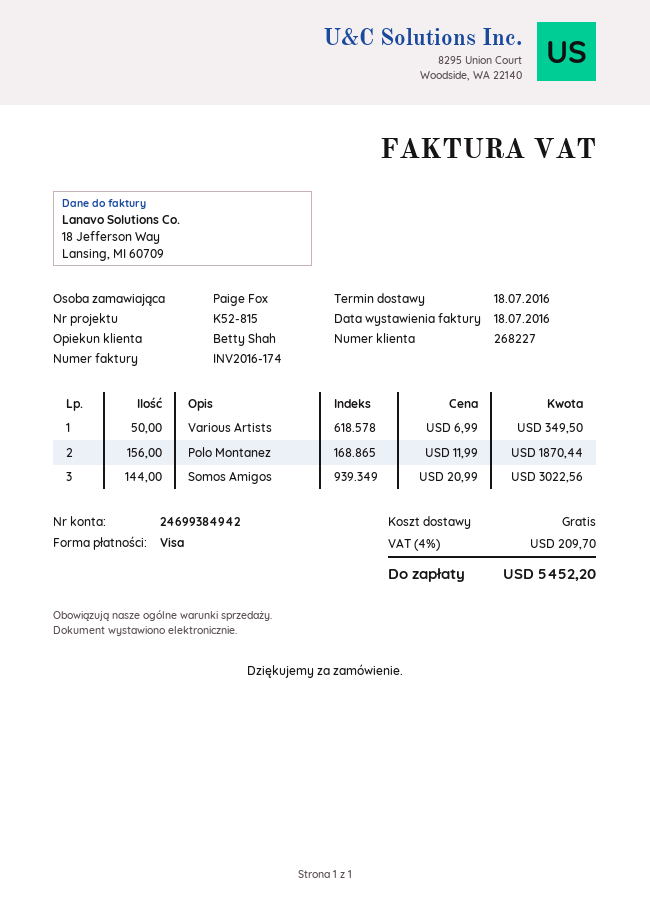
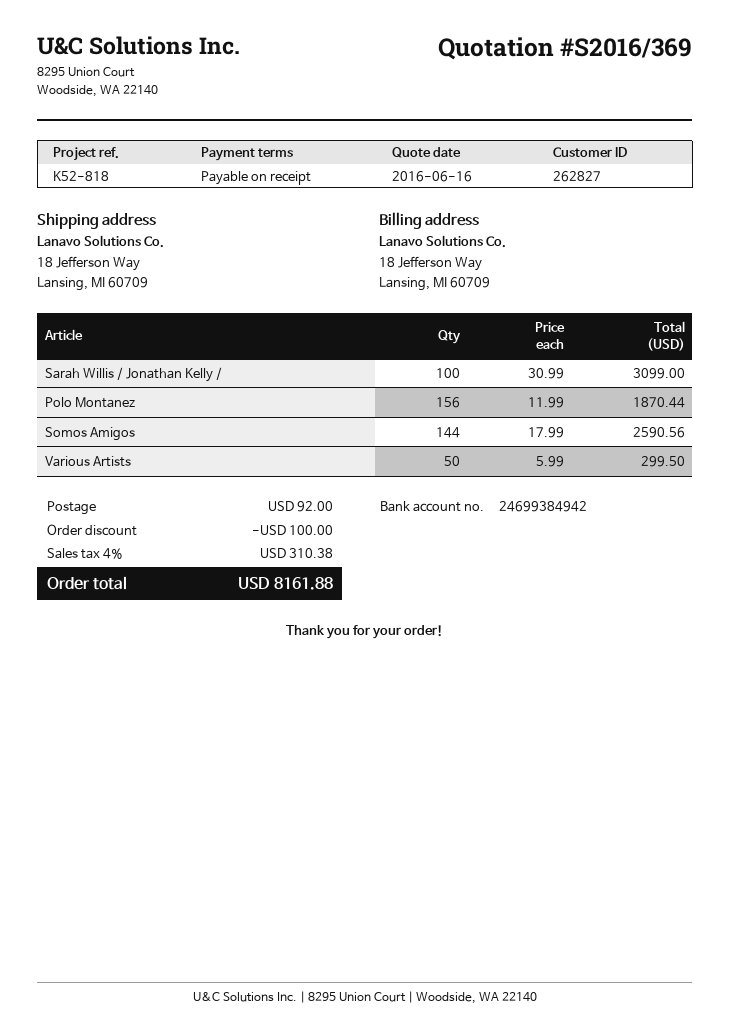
customer number: 268227 -> 262827
reference: K52-815 -> K52-818
Various Artists: 50 x 6.99 = 349.50 -> 50 x 5.99 = 299.50
Somos Amigos: 144 x 20.99 = 3022.56 -> 144 x 17.99 = 2590.56
Sarah Willis / Jonathan Kelly /: none -> 100 x 30.99 = 3099.00
discount: none -> 100.00
shipping: 0.00 -> 92.00
tax: 4% = 209.70 -> 4% = 310.38
total: 5452.20 -> 8161.88

